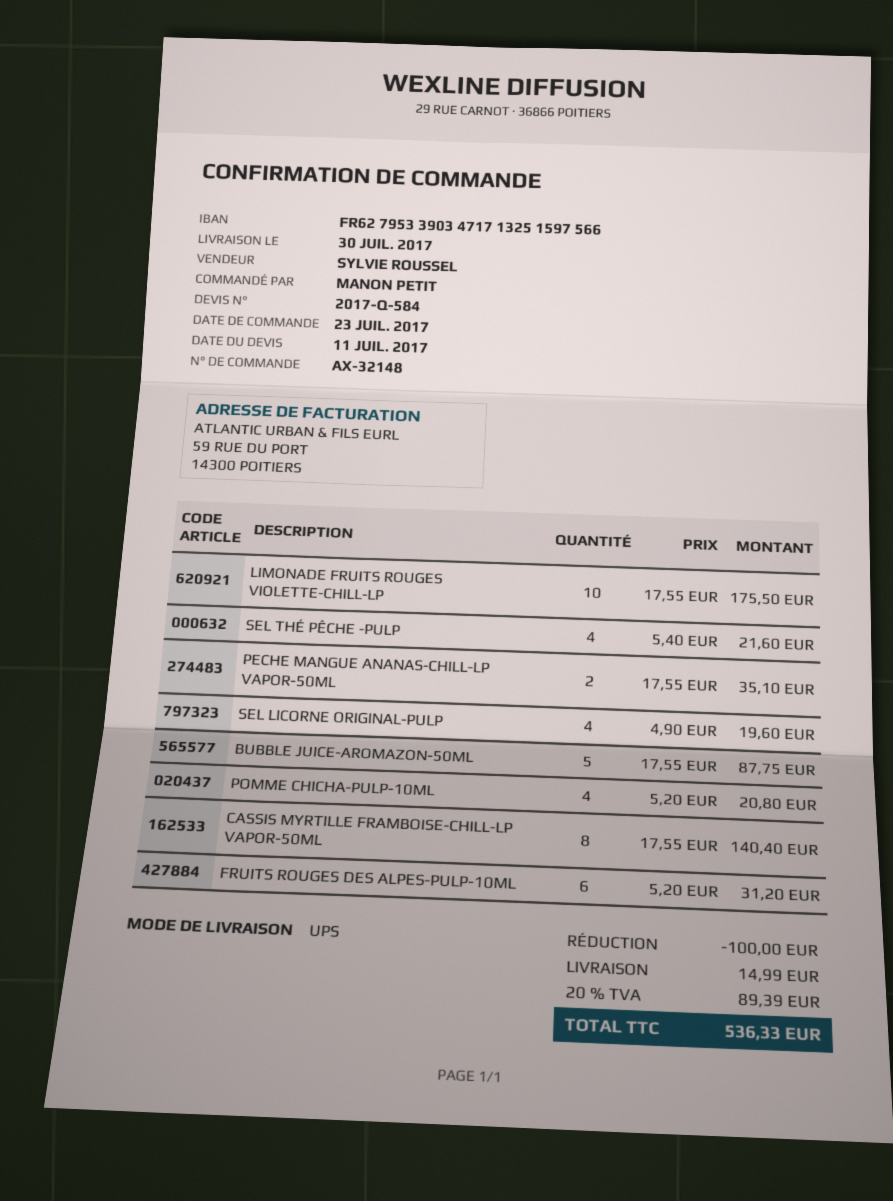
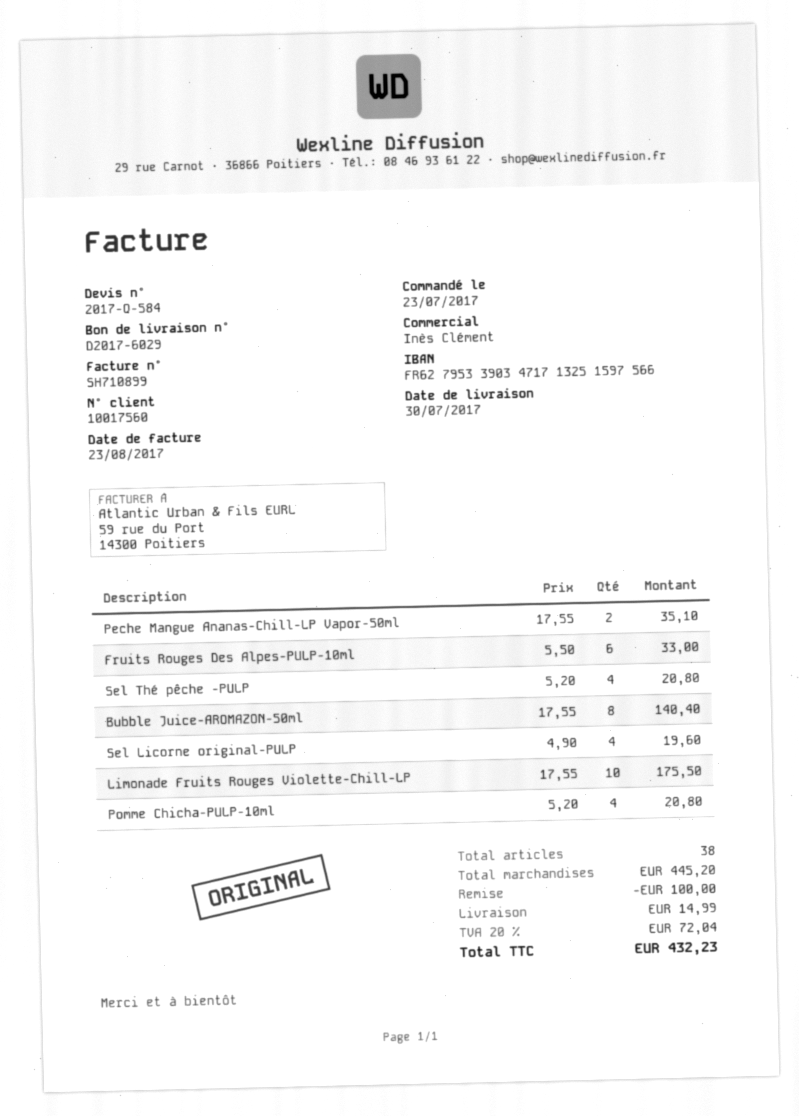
sales rep: SYLVIE ROUSSEL -> Inès Clément
SEL THÉ PÊCHE -PULP: 4 x 5.40 = 21.60 -> 4 x 5.20 = 20.80
BUBBLE JUICE-AROMAZON-50ML: 5 x 17.55 = 87.75 -> 8 x 17.55 = 140.40
CASSIS MYRTILLE FRAMBOISE-CHILL-LP VAPOR-50ML: 8 x 17.55 = 140.40 -> none
FRUITS ROUGES DES ALPES-PULP-10ML: 6 x 5.20 = 31.20 -> 6 x 5.50 = 33.00
tax: 20% = 89.39 -> 20% = 72.04
total: 536.33 -> 432.23

